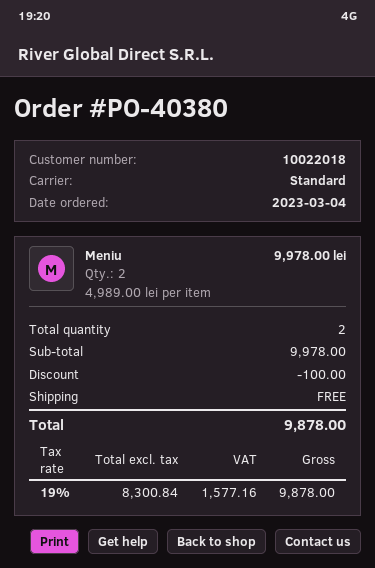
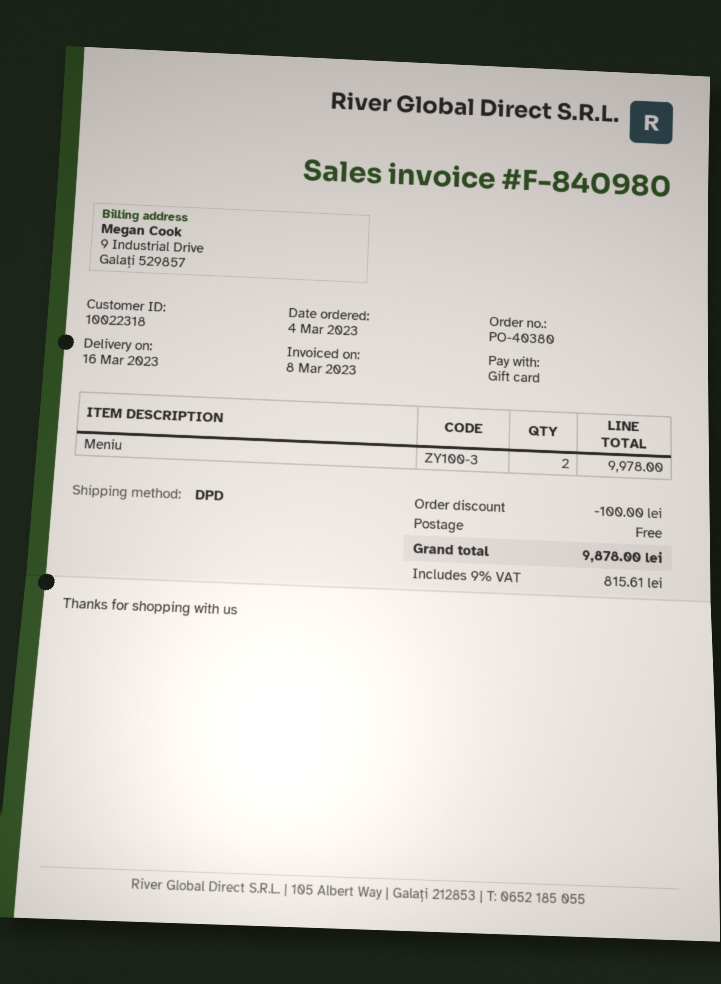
customer number: 10022018 -> 10022318
shipping method: standard -> DPD
tax: 19% = 1577.16 -> 9% = 815.61

